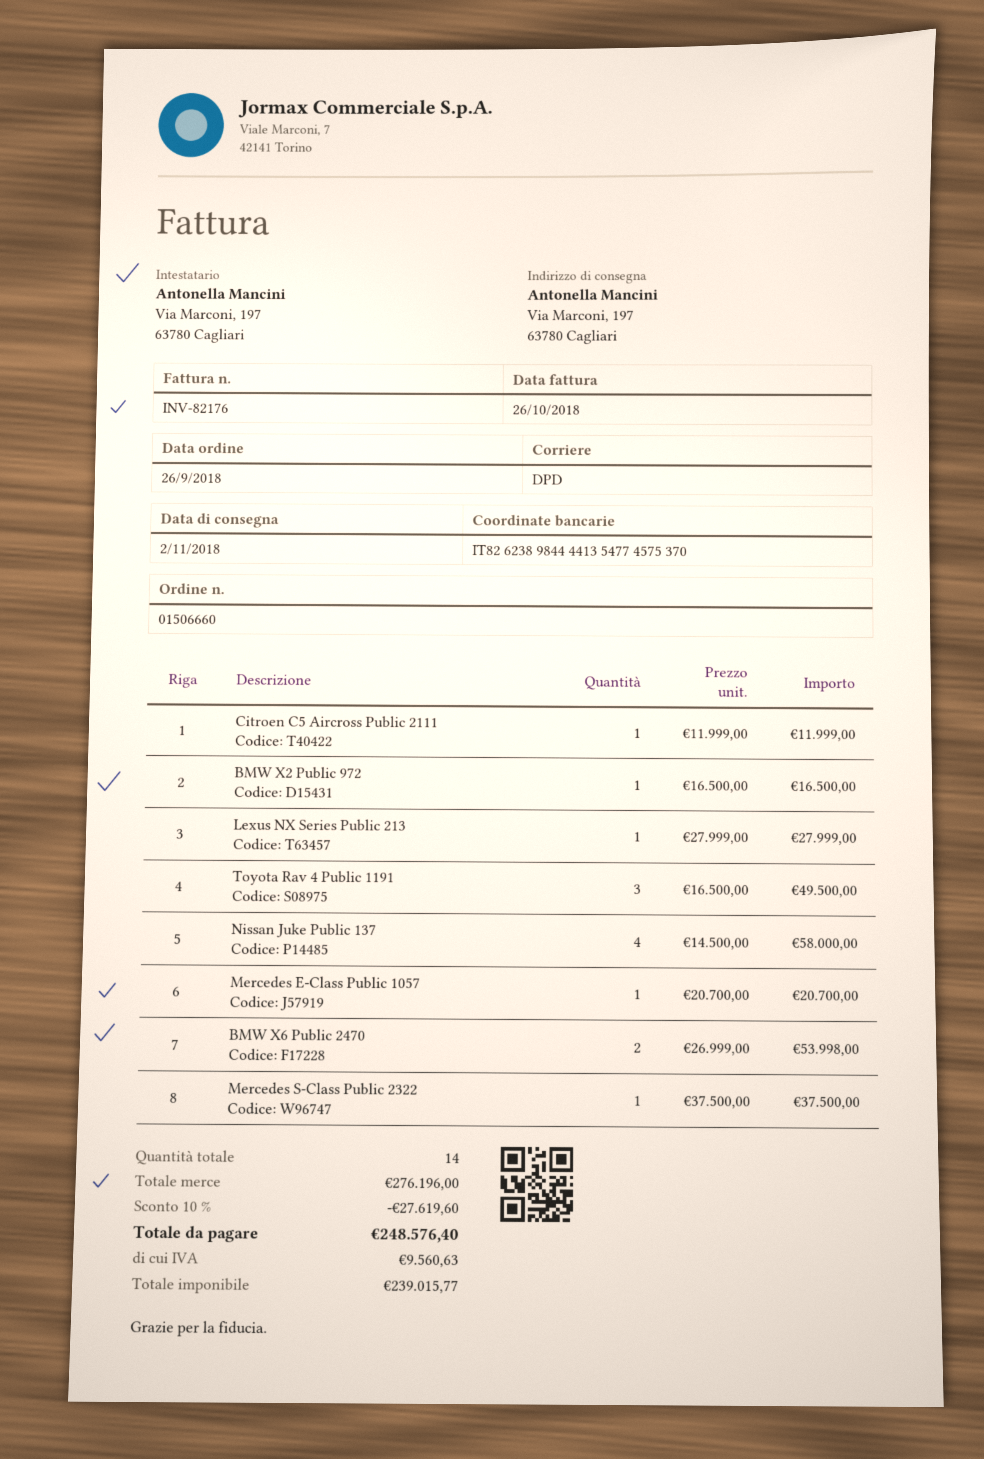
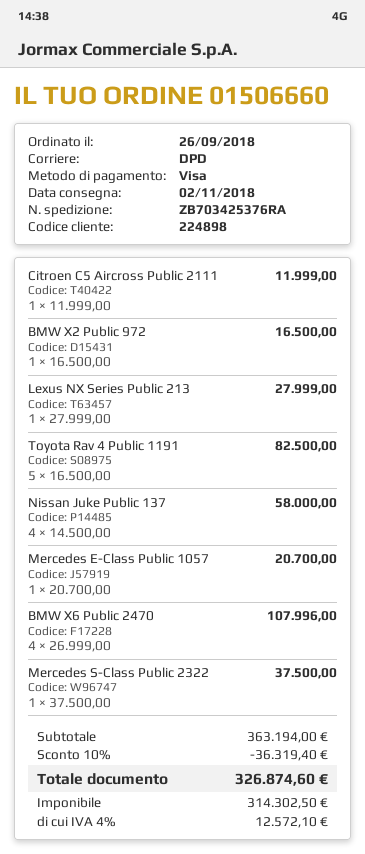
Toyota Rav 4 Public 1191: 3 x 16500.00 = 49500.00 -> 5 x 16500.00 = 82500.00
BMW X6 Public 2470: 2 x 26999.00 = 53998.00 -> 4 x 26999.00 = 107996.00
subtotal: 276196.00 -> 363194.00
discount: 10% = 27619.60 -> 10% = 36319.40
net: 239015.77 -> 314302.50
tax: 9560.63 -> 12572.10
total: 248576.40 -> 326874.60

